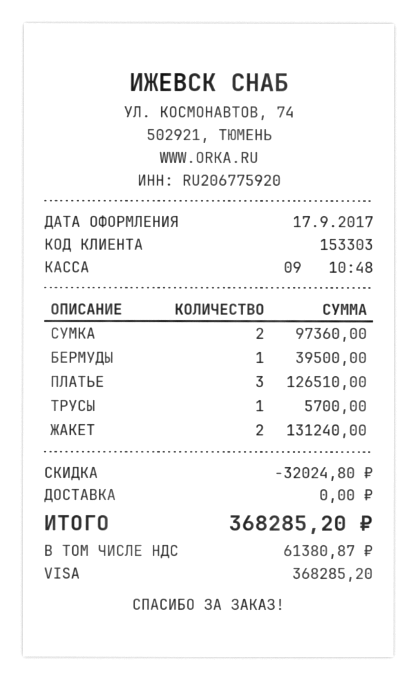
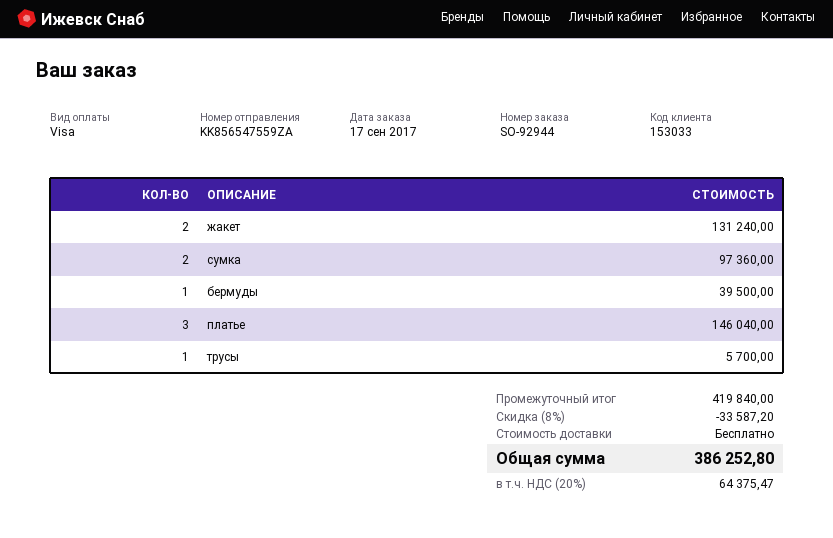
customer number: 153303 -> 153033
ПЛАТЬЕ: 3 for 126510.00 -> 3 for 146040.00
discount: 32024.80 -> 33587.20
tax: 61380.87 -> 64375.47
total: 368285.20 -> 386252.80

